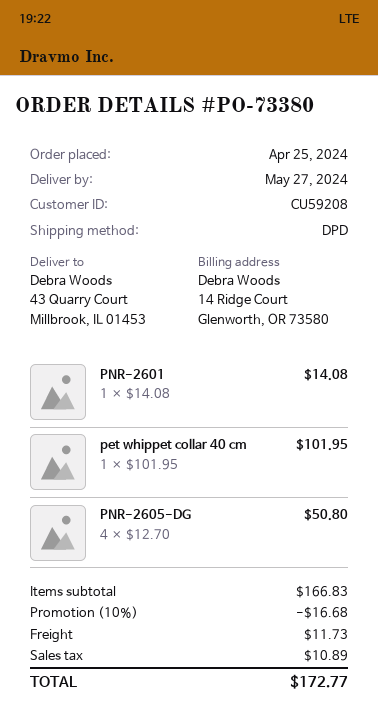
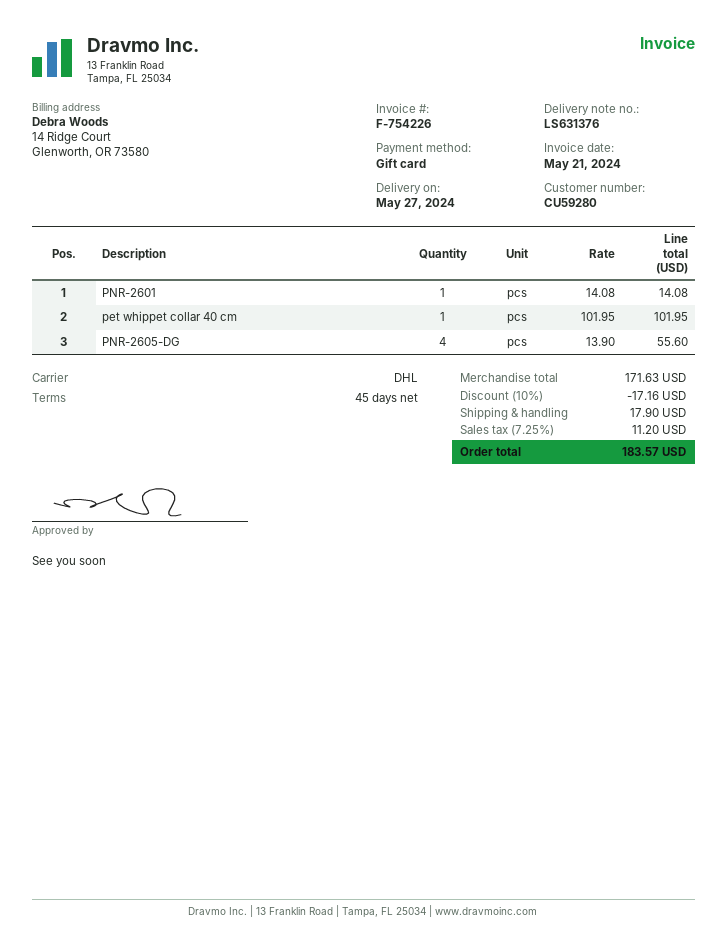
customer number: CU59208 -> CU59280
shipping method: DPD -> DHL
PNR-2605-DG: 4 x 12.70 = 50.80 -> 4 x 13.90 = 55.60
subtotal: 166.83 -> 171.63
discount: 10% = 16.68 -> 10% = 17.16
shipping: 11.73 -> 17.90
tax: 10.89 -> 11.20
total: 172.77 -> 183.57

